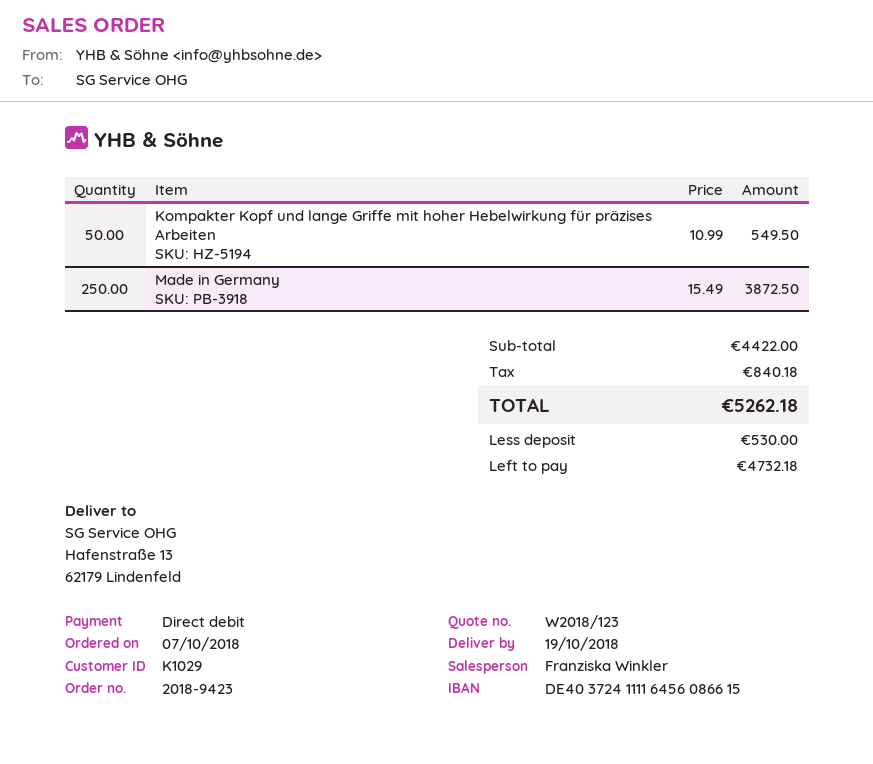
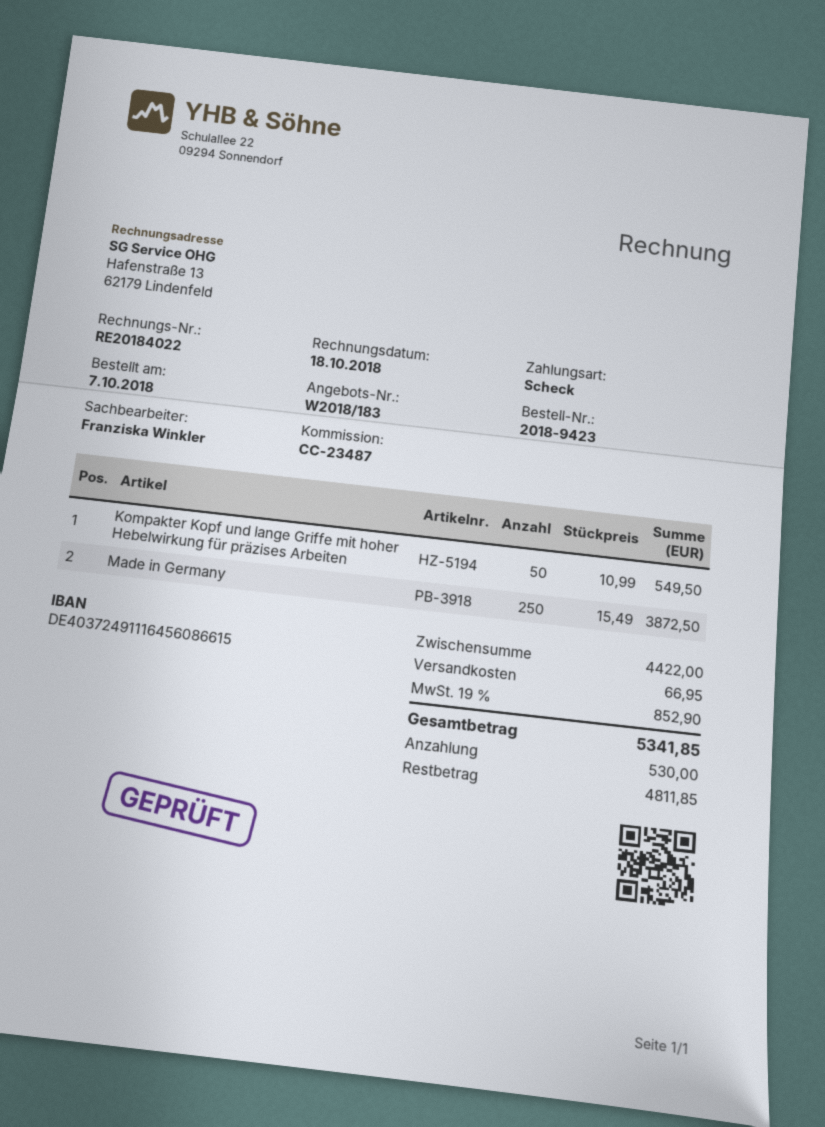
quote number: W2018/123 -> W2018/183
payment method: direct debit -> cheque
bank account: DE40372411116456086615 -> DE40372491116456086615
shipping: none -> 66.95
tax: 840.18 -> 852.90
total: 5262.18 -> 5341.85
balance: 4732.18 -> 4811.85

